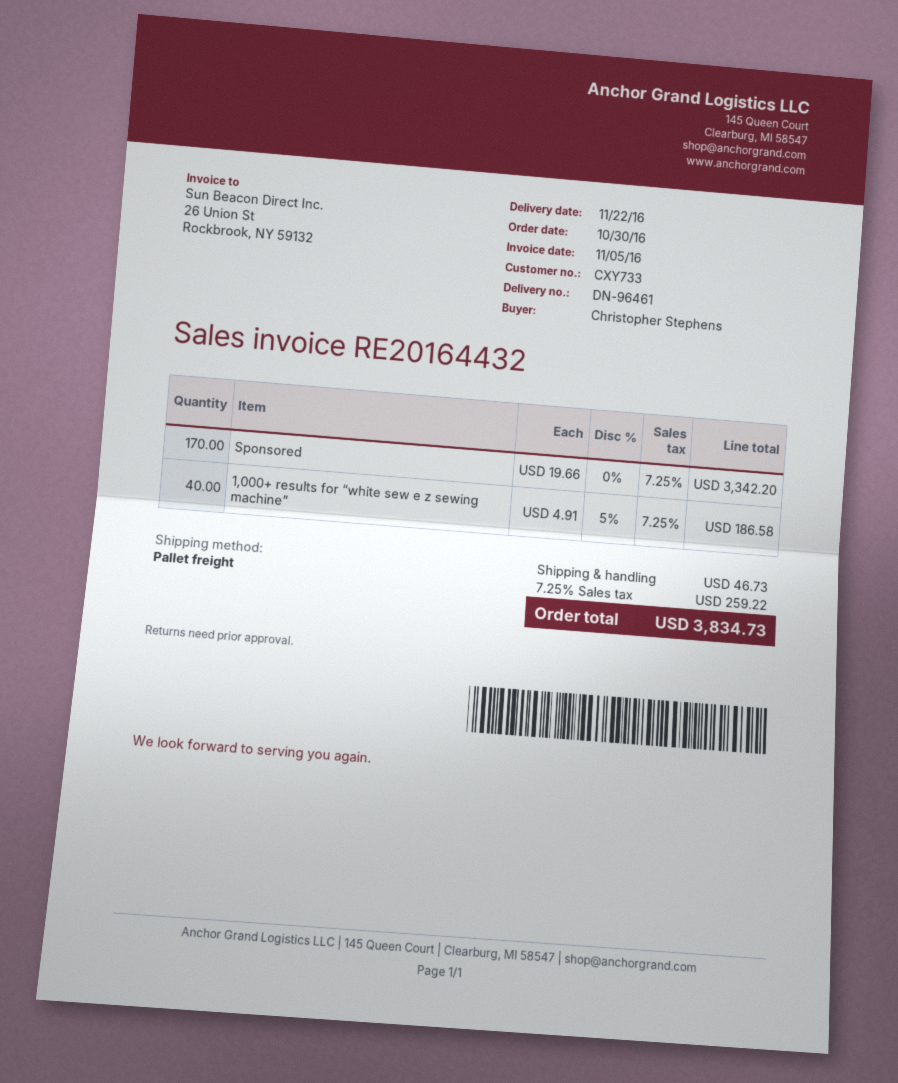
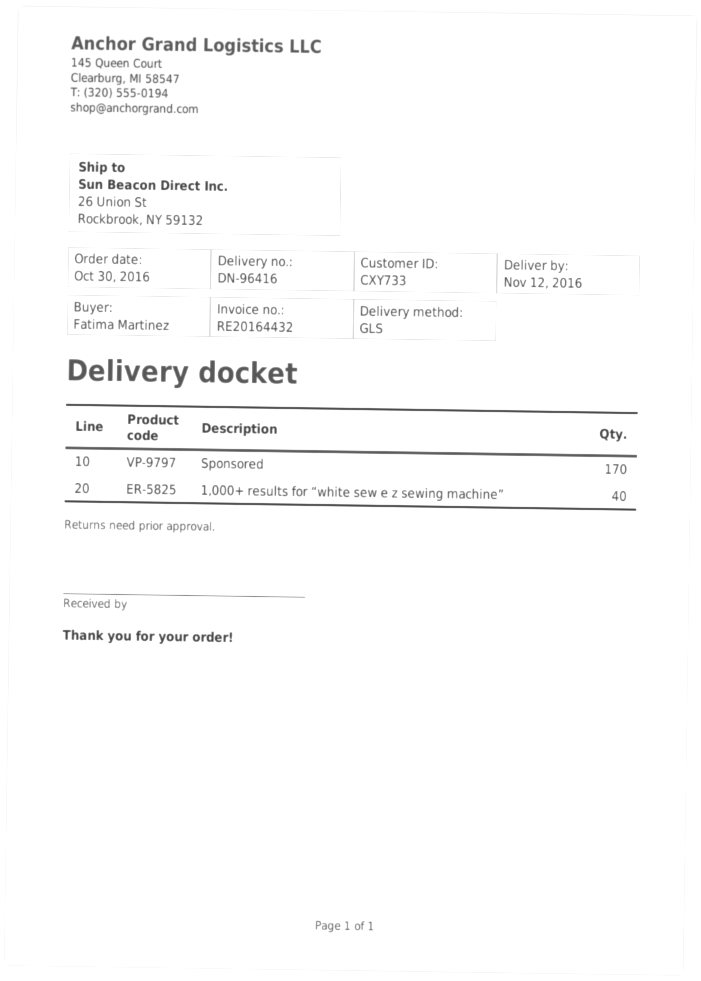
delivery note number: DN-96461 -> DN-96416
delivery date: 2016-11-22 -> 2016-11-12
ordered by: Christopher Stephens -> Fatima Martinez
shipping method: pallet freight -> GLS

